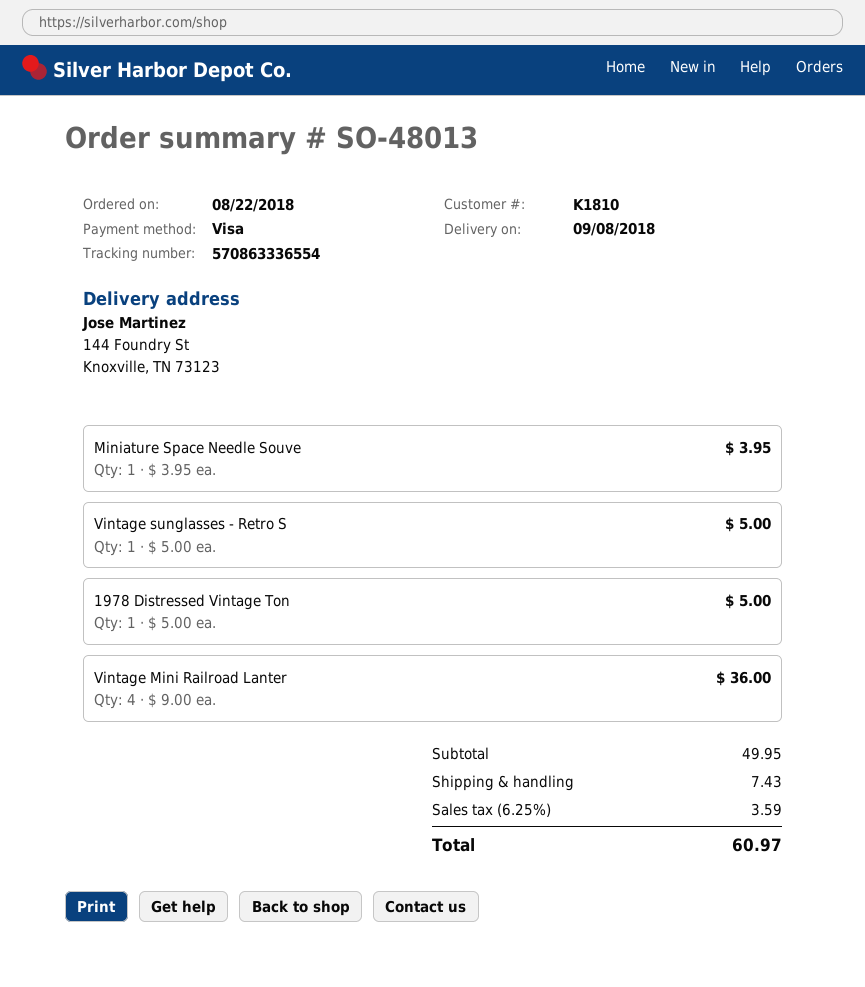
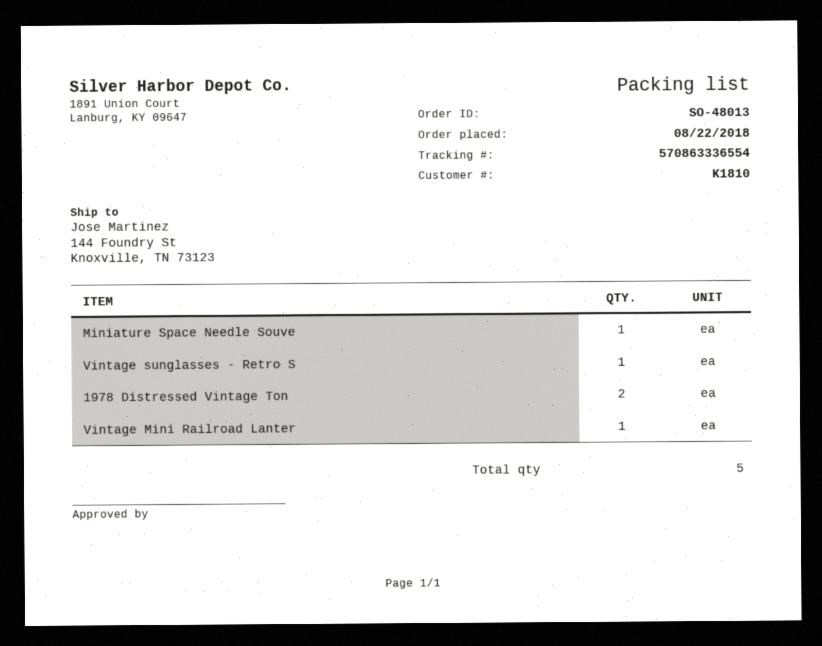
1978 Distressed Vintage Ton: 1 -> 2
Vintage Mini Railroad Lanter: 4 -> 1

